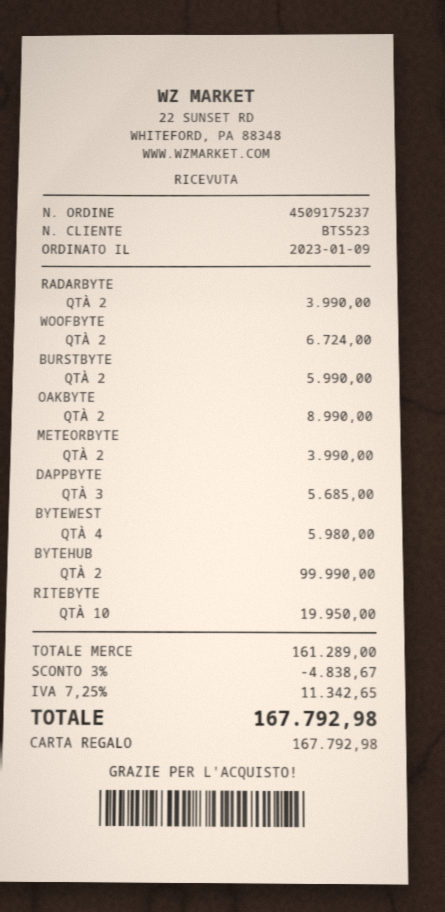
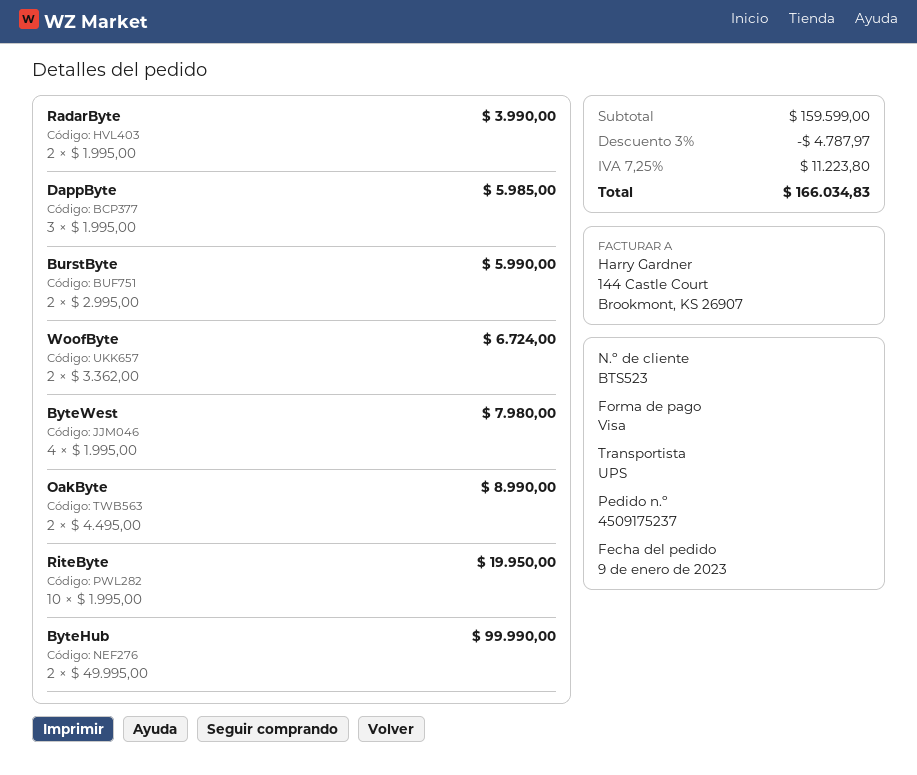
payment method: gift card -> Visa
METEORBYTE: 2 for 3990.00 -> none
DAPPBYTE: 3 for 5685.00 -> 3 for 5985.00
BYTEWEST: 4 for 5980.00 -> 4 for 7980.00
subtotal: 161289.00 -> 159599.00
discount: 3% = 4838.67 -> 3% = 4787.97
tax: 7.25% = 11342.65 -> 7.25% = 11223.80
total: 167792.98 -> 166034.83

